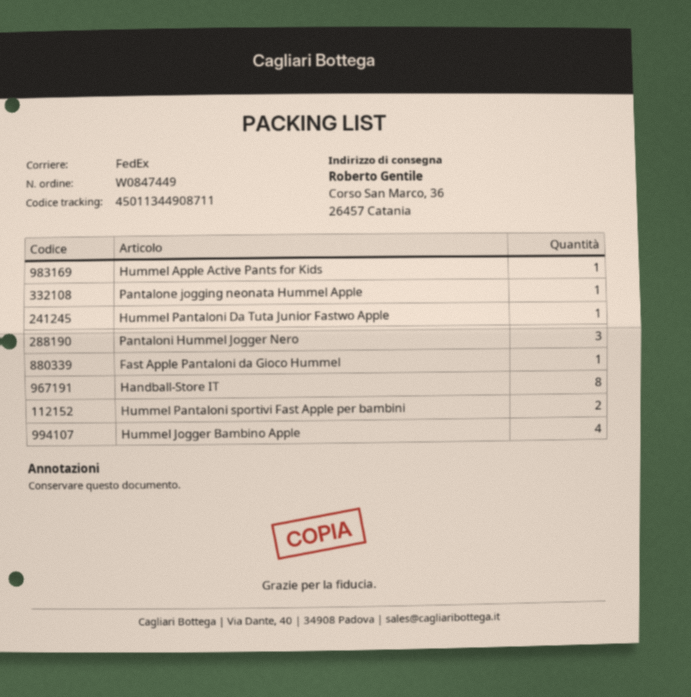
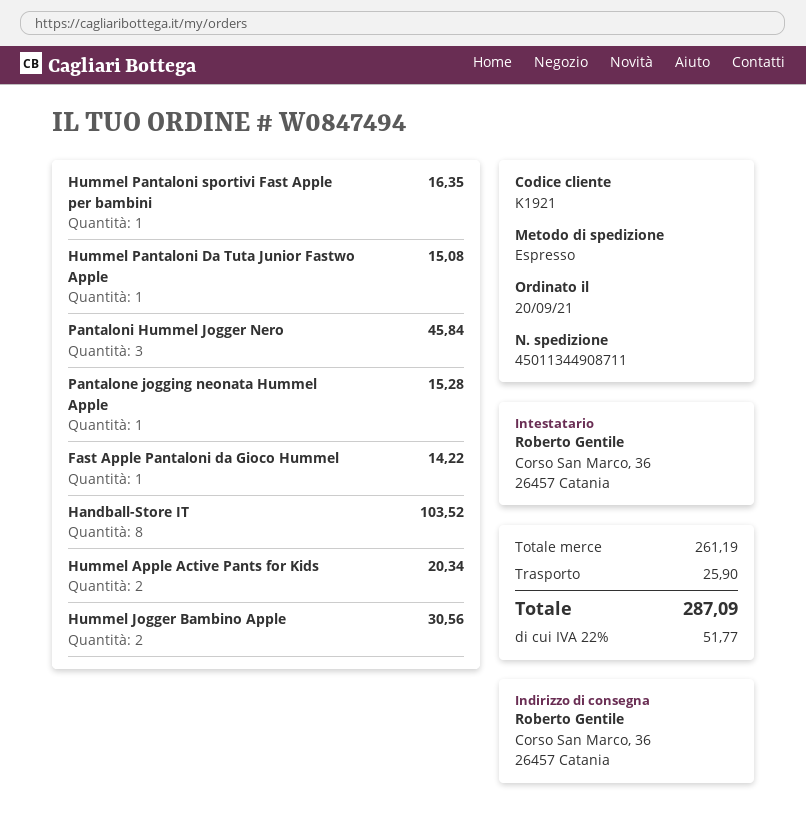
order number: W0847449 -> W0847494
shipping method: FedEx -> express
Hummel Apple Active Pants for Kids: 1 -> 2
Hummel Pantaloni sportivi Fast Apple per bambini: 2 -> 1
Hummel Jogger Bambino Apple: 4 -> 2

